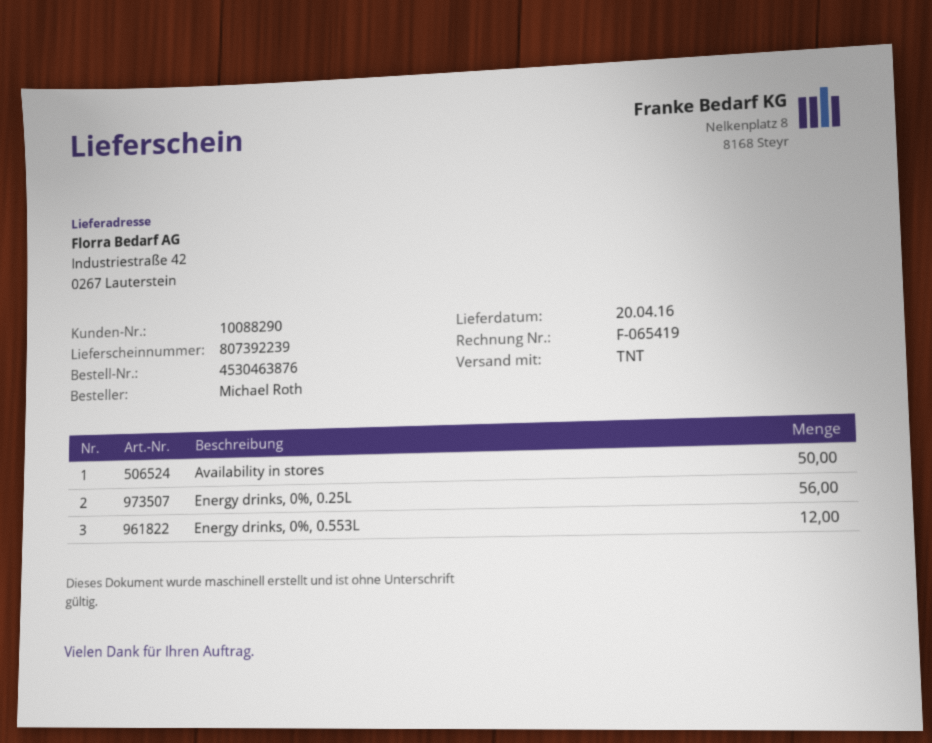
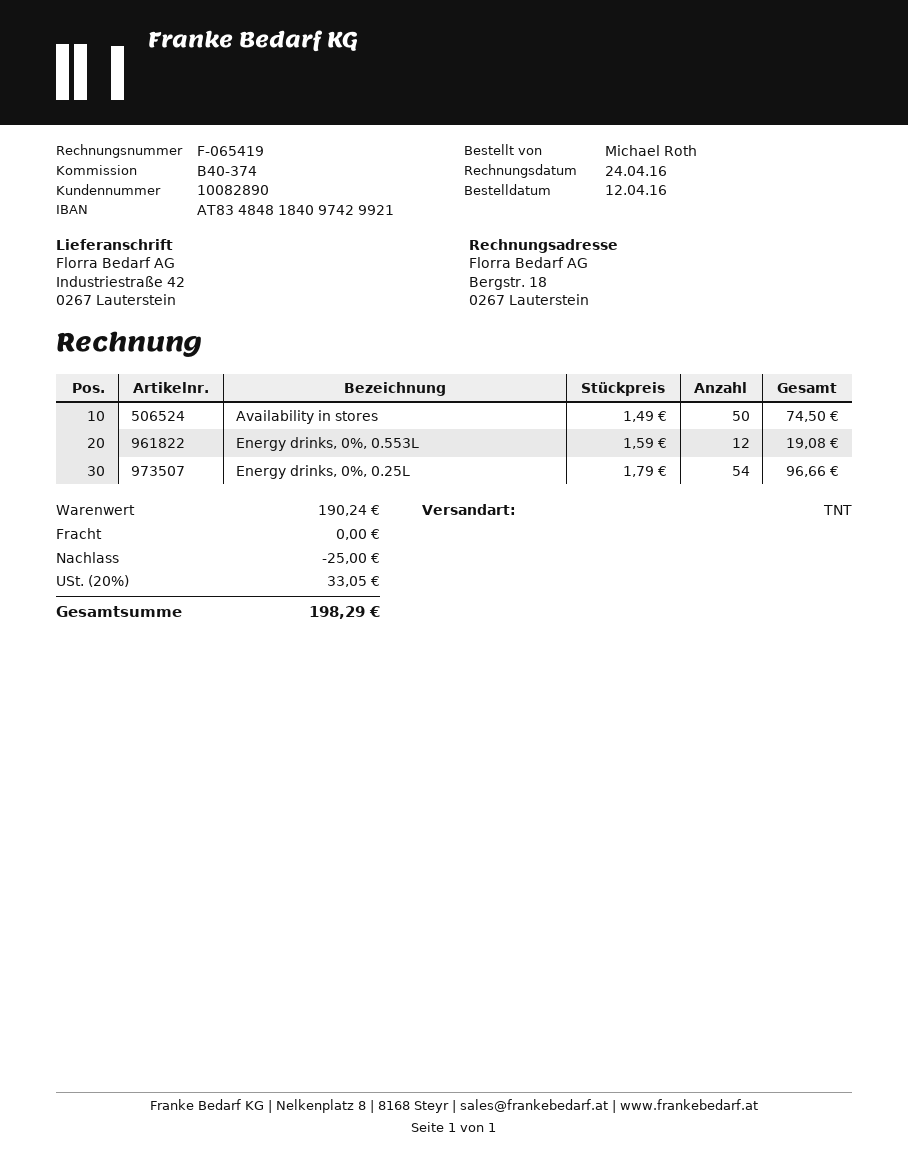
customer number: 10088290 -> 10082890
Energy drinks, 0%, 0.25L: 56 -> 54

